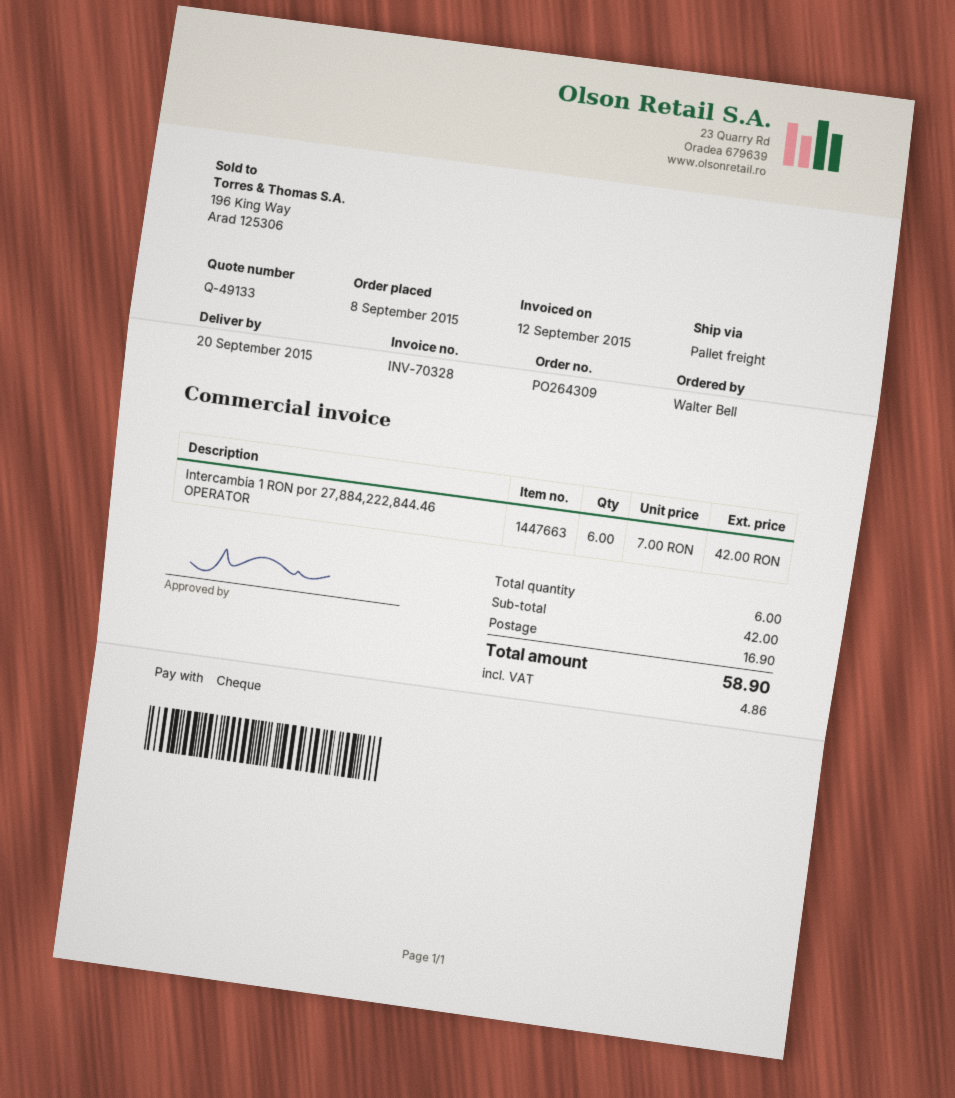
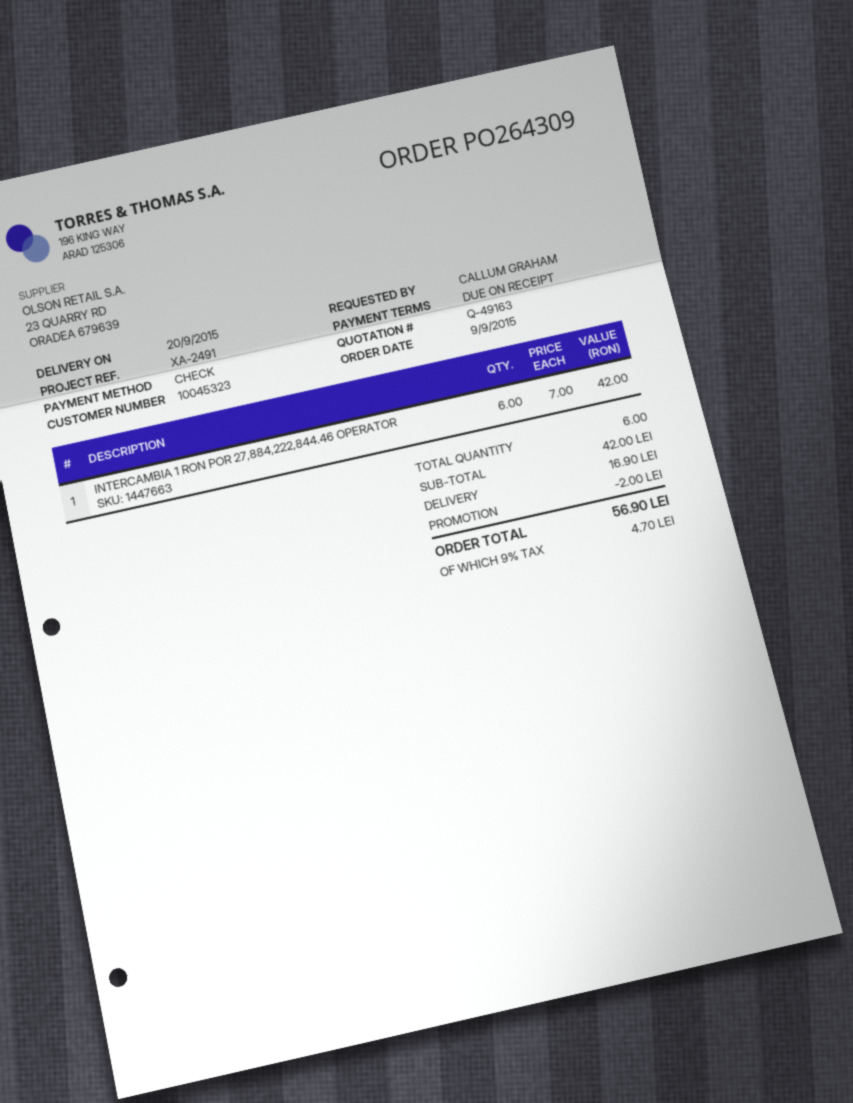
quote number: Q-49133 -> Q-49163
order date: 2015-09-08 -> 2015-09-09
ordered by: Walter Bell -> CALLUM GRAHAM
discount: none -> 2.00
tax: 4.86 -> 4.70
total: 58.90 -> 56.90

